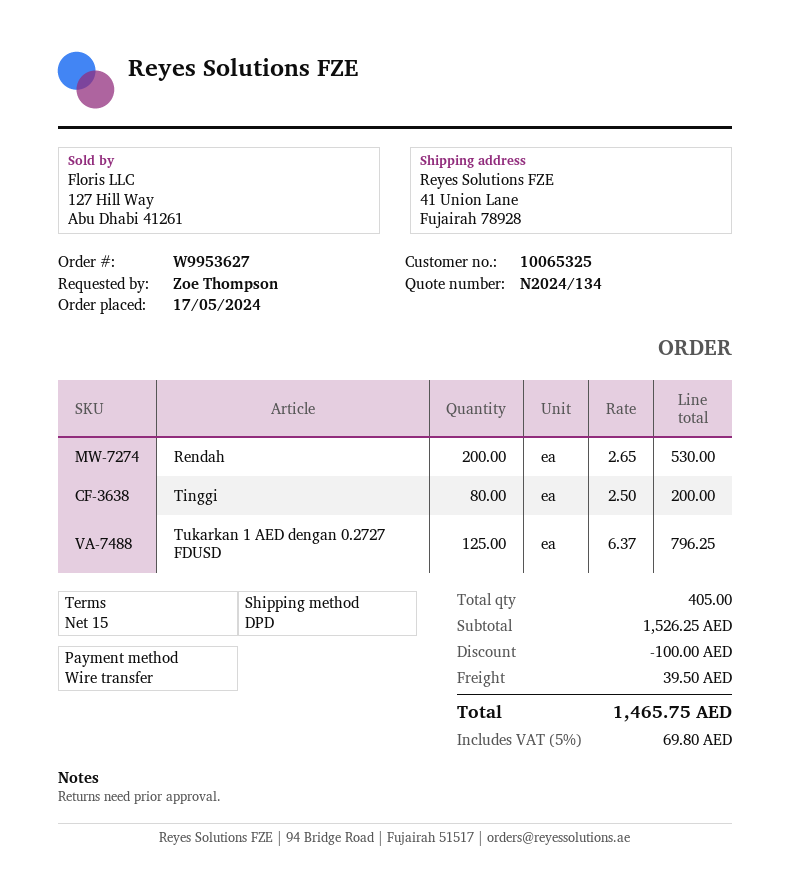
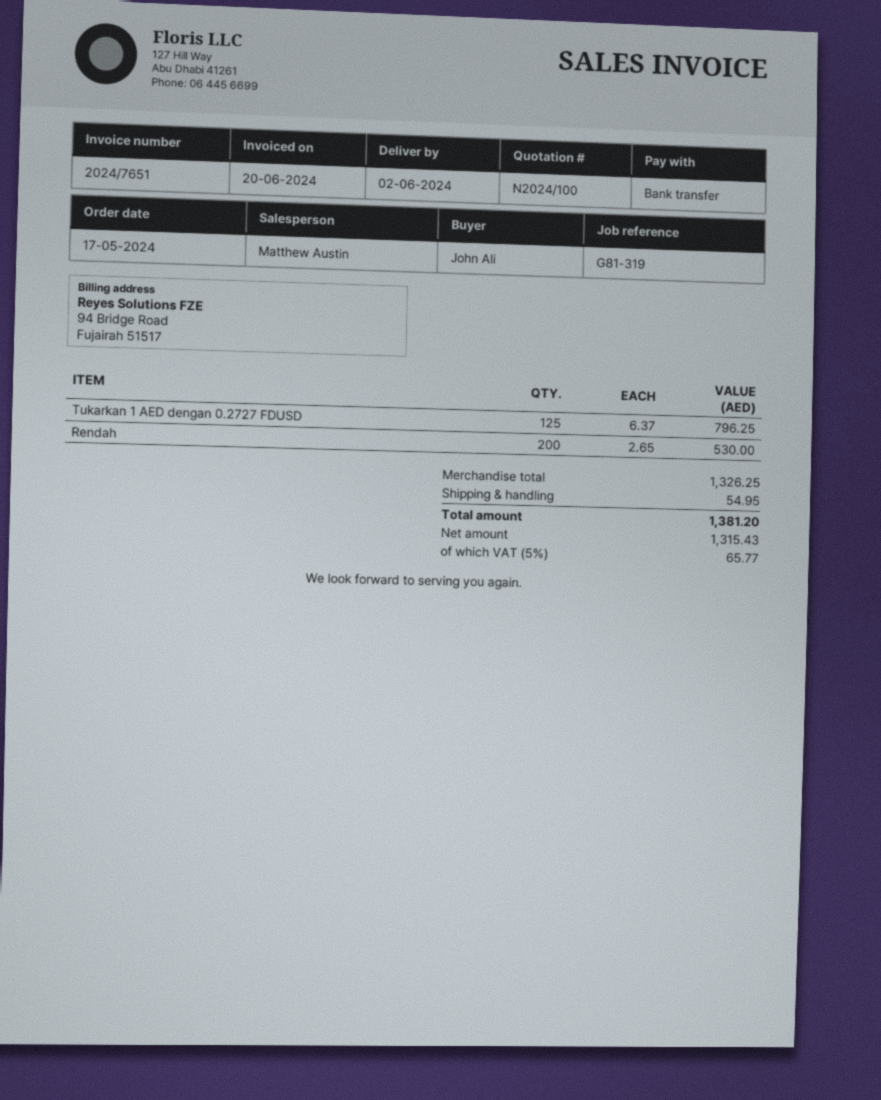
quote number: N2024/134 -> N2024/100
ordered by: Zoe Thompson -> John Ali
Tinggi: 80 x 2.50 = 200.00 -> none
subtotal: 1526.25 -> 1326.25
discount: 100.00 -> none
shipping: 39.50 -> 54.95
tax: 5% = 69.80 -> 5% = 65.77
total: 1465.75 -> 1381.20

